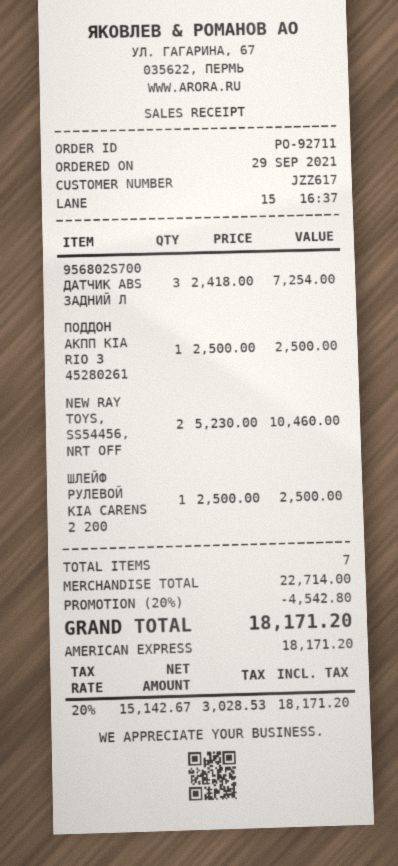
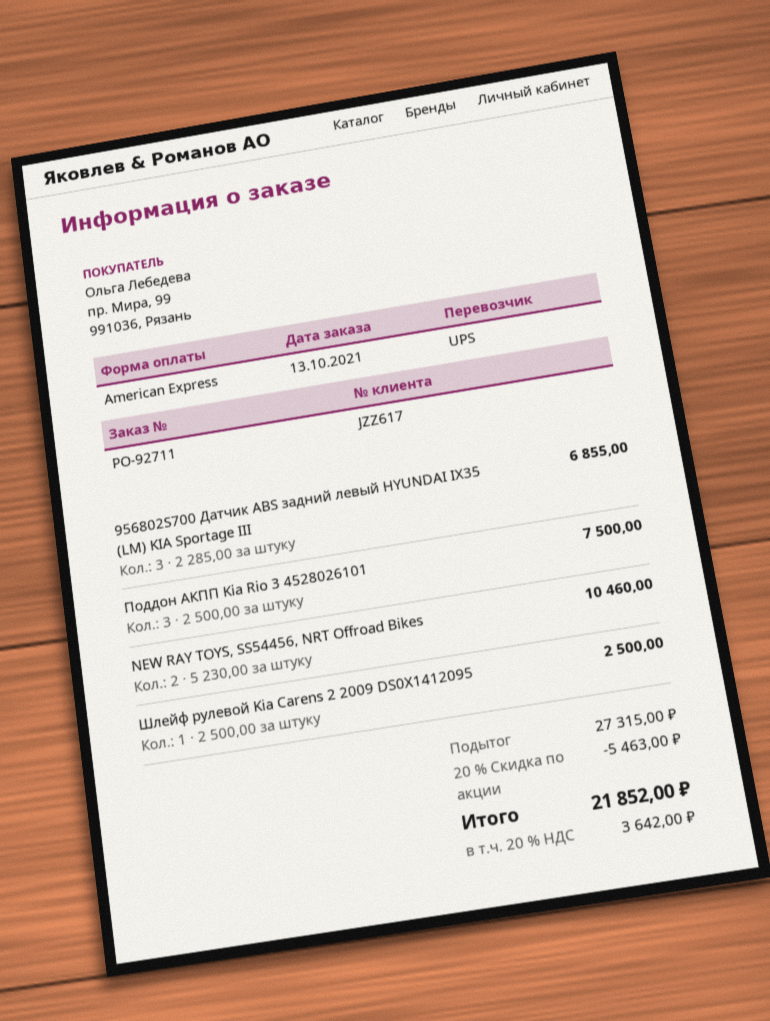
order date: 2021-09-29 -> 2021-10-13
956802S700 ДАТЧИК ABS ЗАДНИЙ Л: 3 x 2418.00 = 7254.00 -> 3 x 2285.00 = 6855.00
ПОДДОН АКПП KIA RIO 3 45280261: 1 x 2500.00 = 2500.00 -> 3 x 2500.00 = 7500.00
subtotal: 22714.00 -> 27315.00
discount: 20% = 4542.80 -> 20% = 5463.00
tax: 20% = 3028.53 -> 20% = 3642.00
total: 18171.20 -> 21852.00

